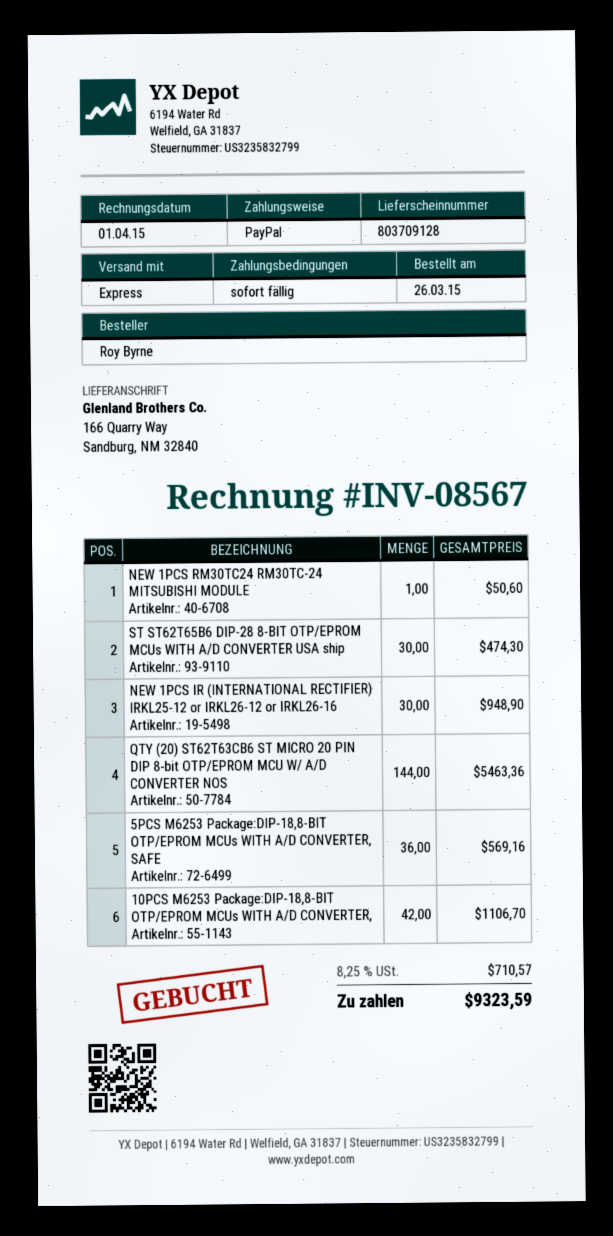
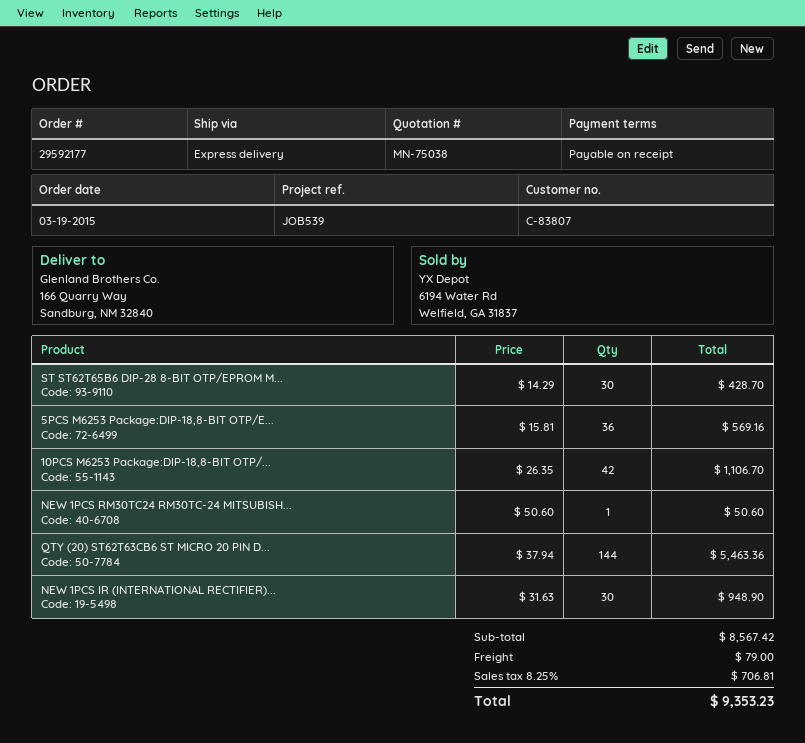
order date: 2015-03-26 -> 2015-03-19
ST ST62T65B6 DIP-28 8-BIT OTP/EPROM MCUs WITH A/D CONVERTER USA ship: 30 for 474.30 -> 30 for 428.70
shipping: none -> 79.00
tax: 8.25% = 710.57 -> 8.25% = 706.81
total: 9323.59 -> 9353.23

